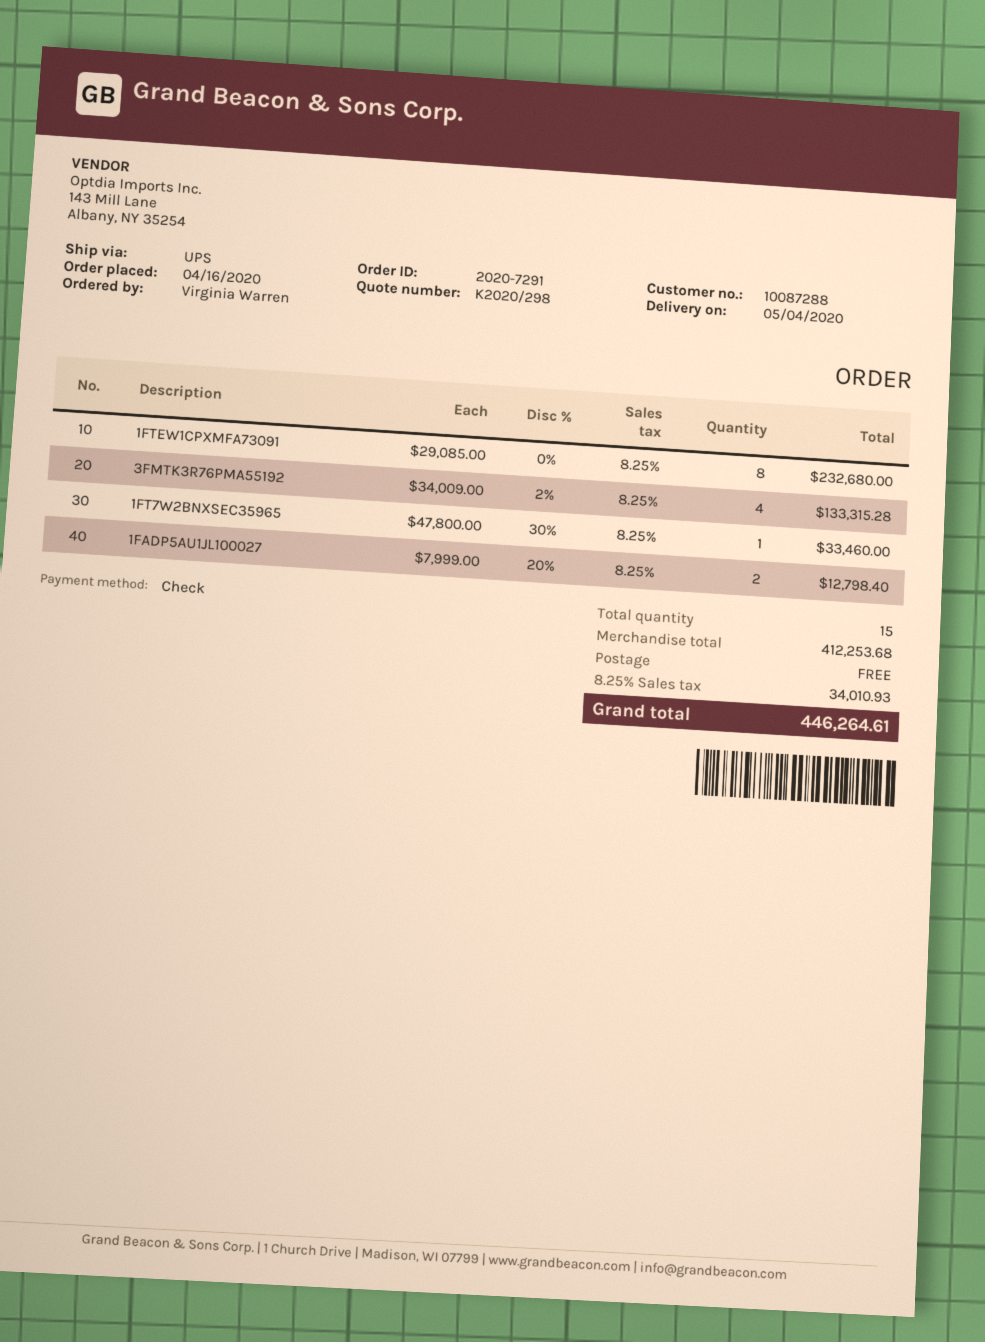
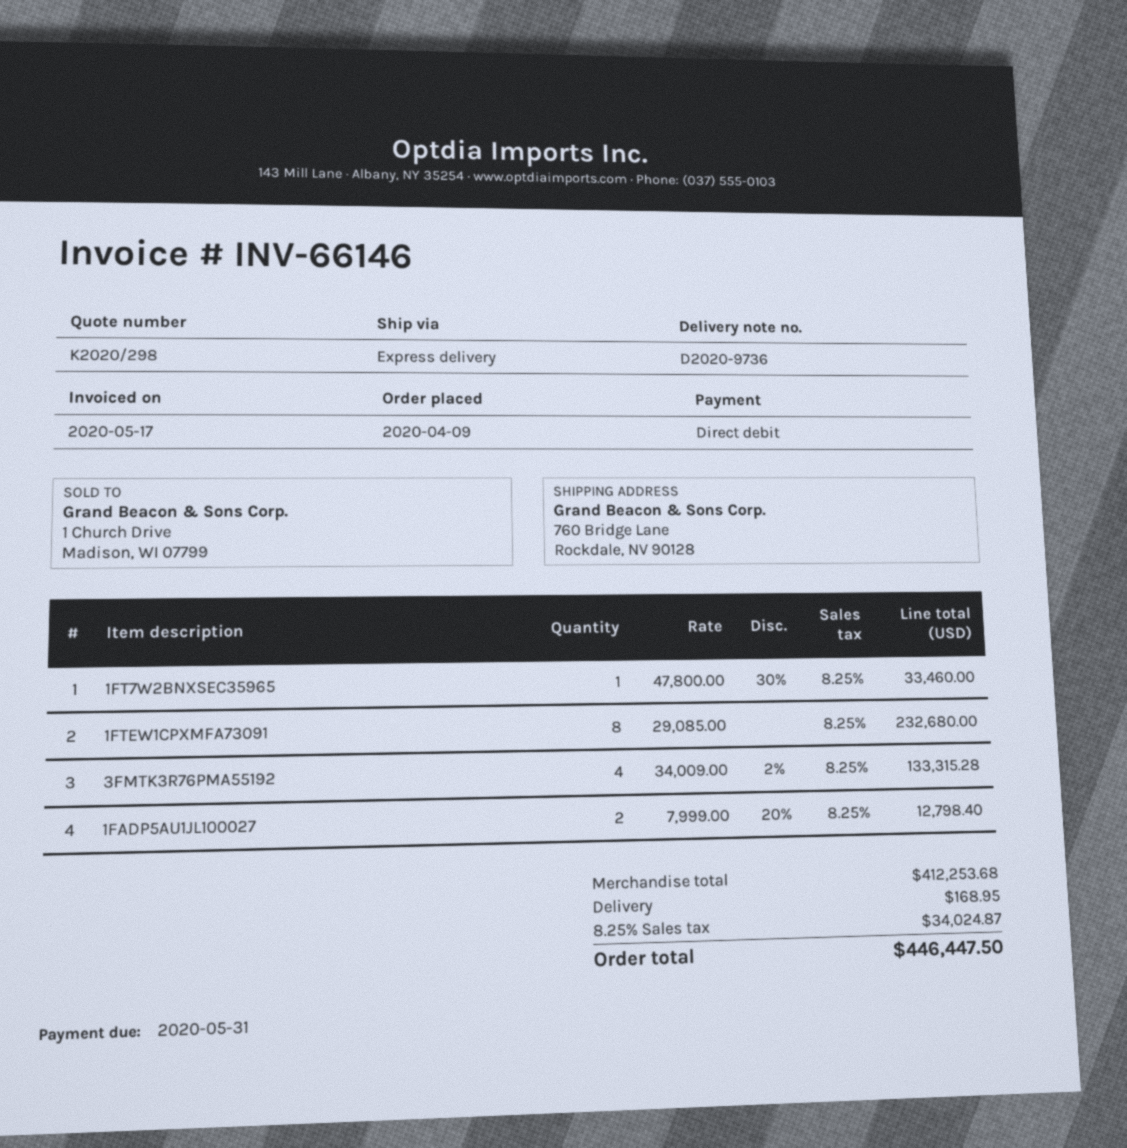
order date: 2020-04-16 -> 2020-04-09
payment method: cheque -> direct debit
shipping method: UPS -> express
shipping: 0.00 -> 168.95
tax: 8.25% = 34010.93 -> 8.25% = 34024.87
total: 446264.61 -> 446447.50

